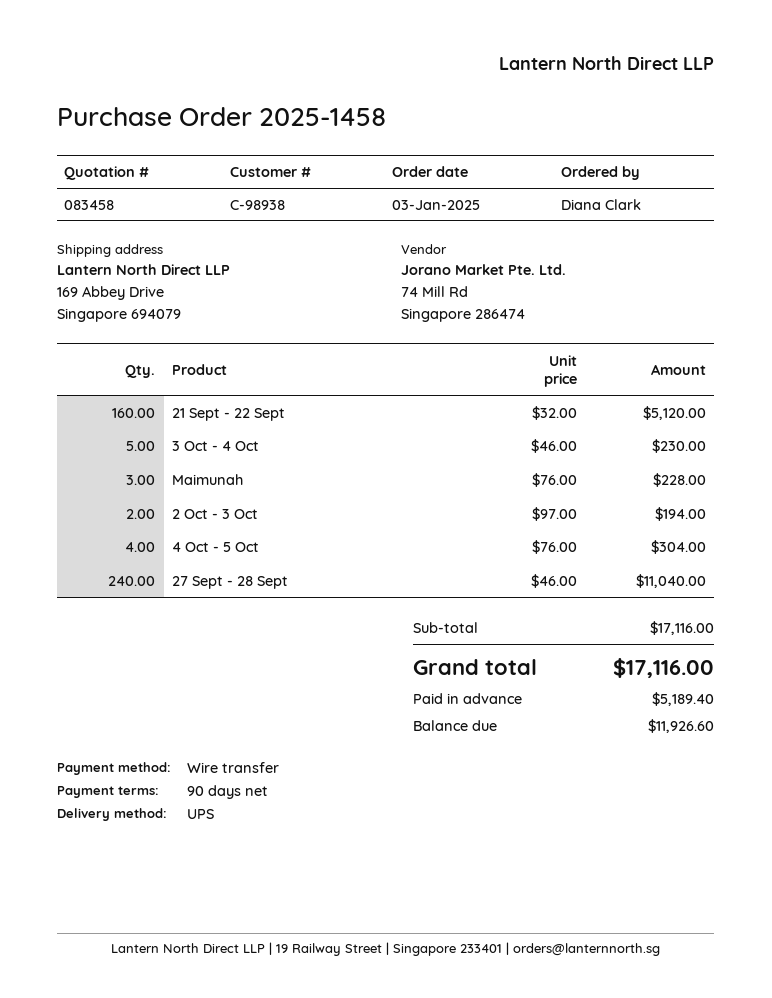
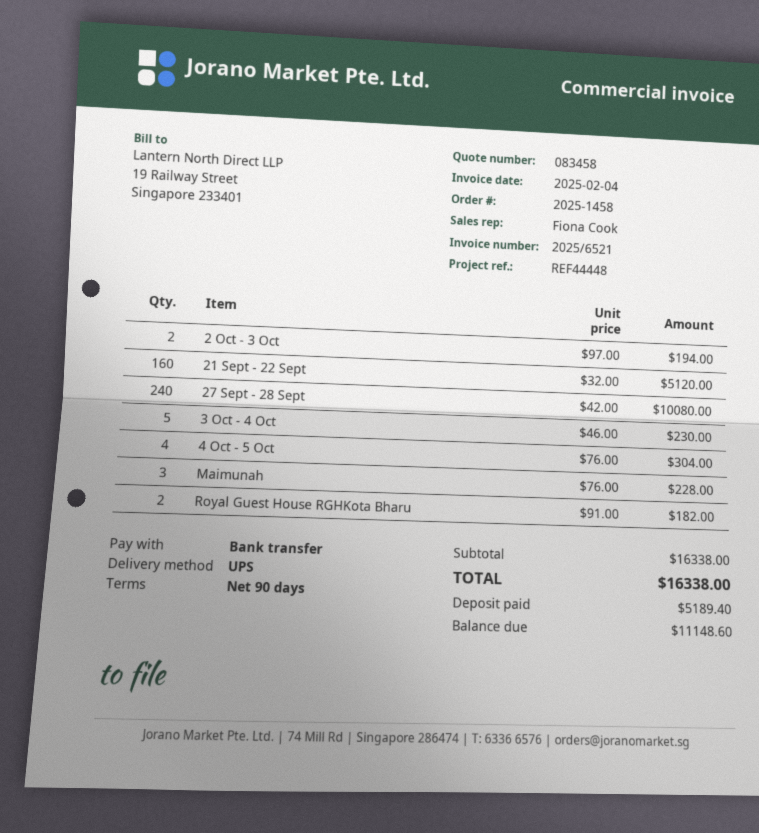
27 Sept - 28 Sept: 240 x 46.00 = 11040.00 -> 240 x 42.00 = 10080.00
Royal Guest House RGHKota Bharu: none -> 2 x 91.00 = 182.00
subtotal: 17116.00 -> 16338.00
total: 17116.00 -> 16338.00
balance: 11926.60 -> 11148.60

